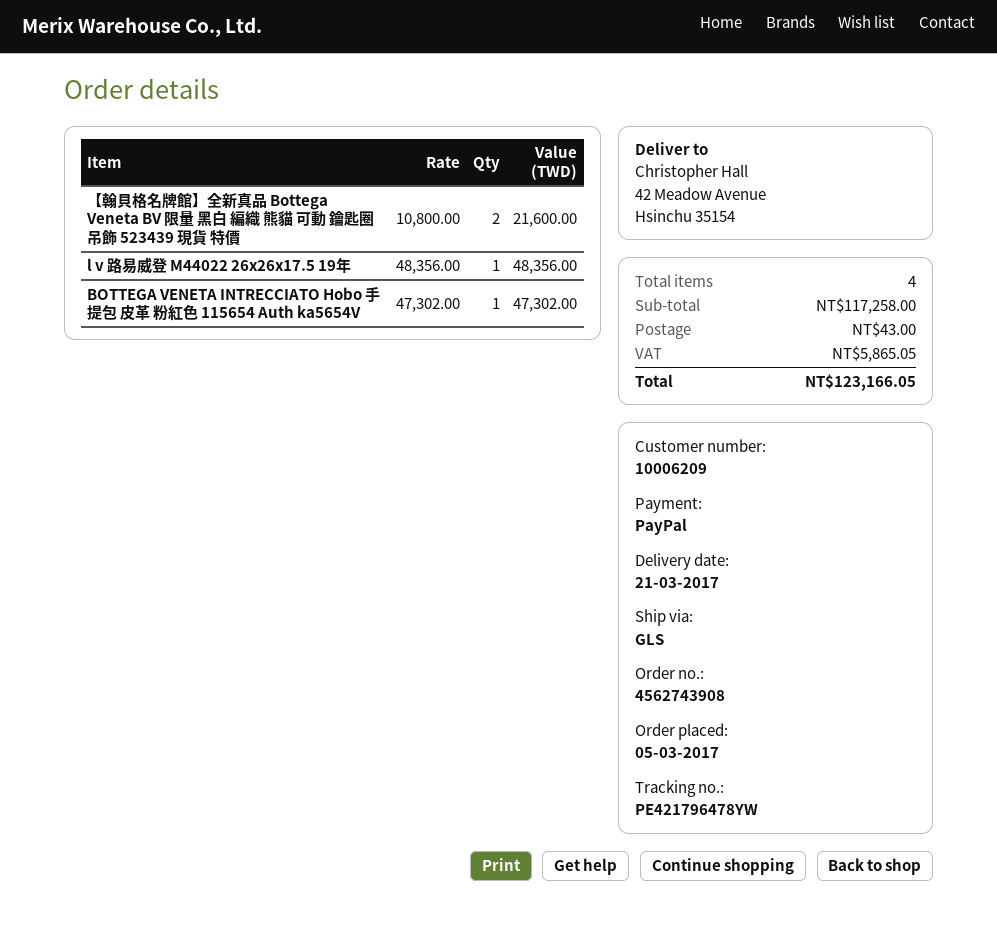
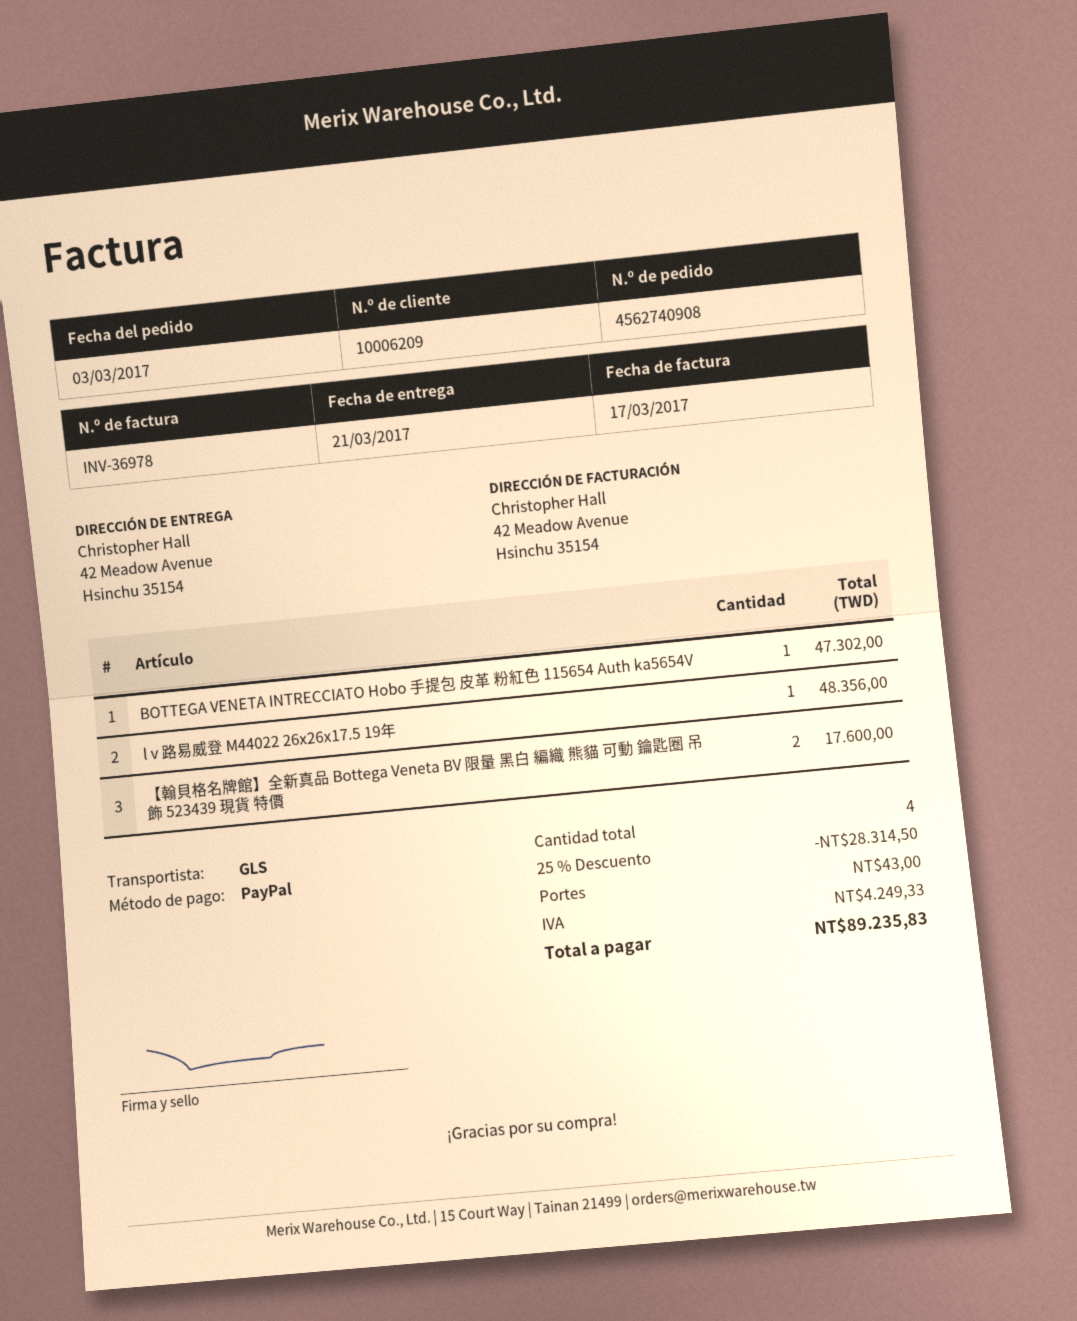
order number: 4562743908 -> 4562740908
order date: 2017-03-05 -> 2017-03-03
【翰貝格名牌館】全新真品 Bottega Veneta BV 限量 黑白 編織 熊貓 可動 鑰匙圈 吊飾 523439 現貨 特價: 2 for 21600.00 -> 2 for 17600.00
discount: none -> 25% = 28314.50
tax: 5865.05 -> 4249.33
total: 123166.05 -> 89235.83

